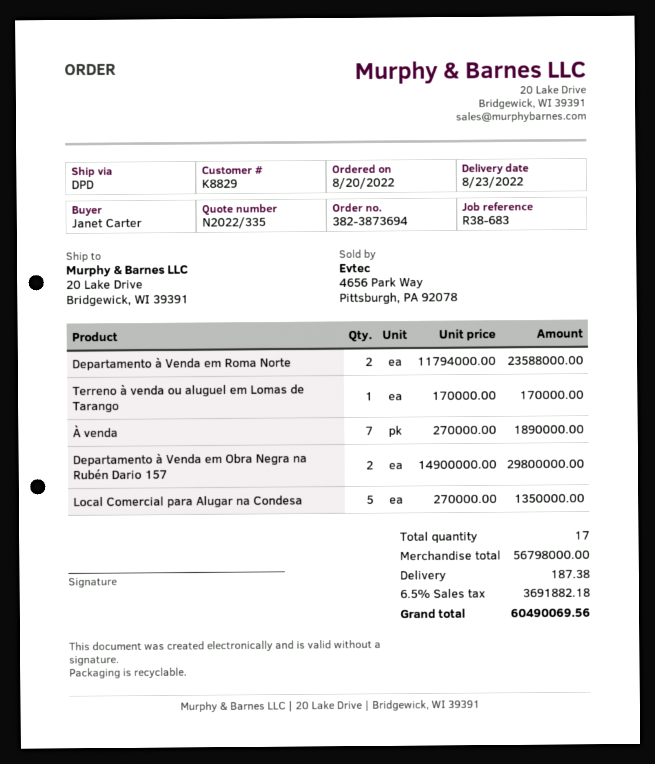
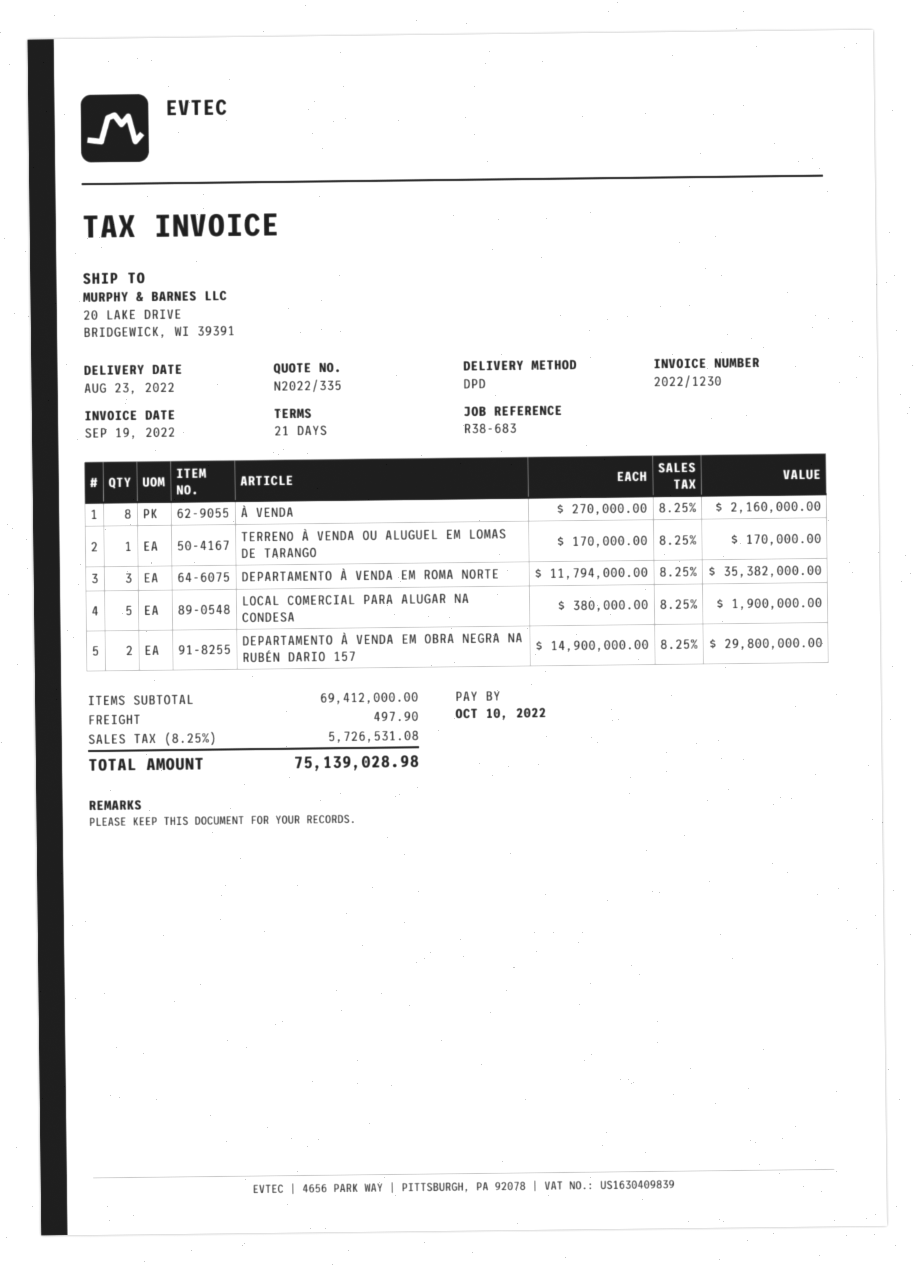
Departamento à Venda em Roma Norte: 2 x 11794000.00 = 23588000.00 -> 3 x 11794000.00 = 35382000.00
À venda: 7 x 270000.00 = 1890000.00 -> 8 x 270000.00 = 2160000.00
Local Comercial para Alugar na Condesa: 5 x 270000.00 = 1350000.00 -> 5 x 380000.00 = 1900000.00
subtotal: 56798000.00 -> 69412000.00
shipping: 187.38 -> 497.90
tax: 6.5% = 3691882.18 -> 8.25% = 5726531.08
total: 60490069.56 -> 75139028.98

